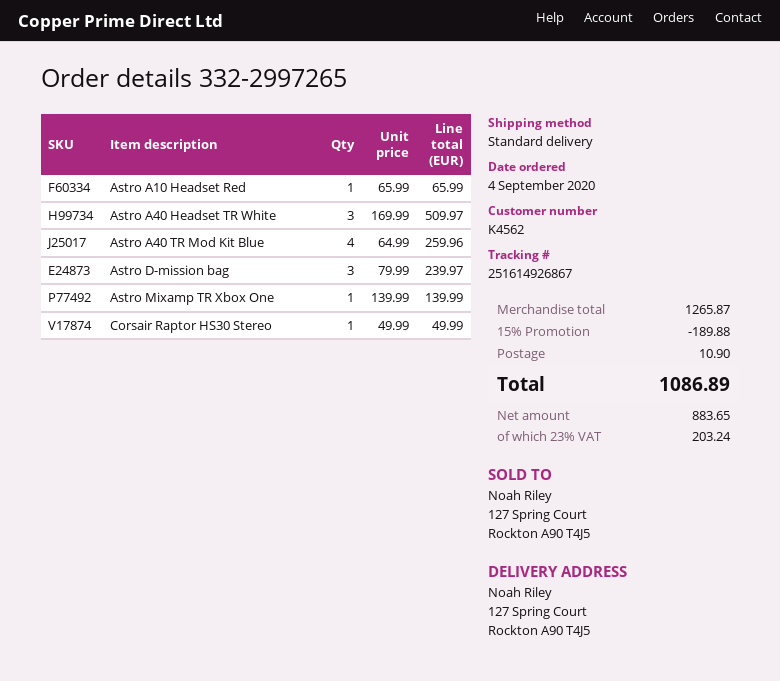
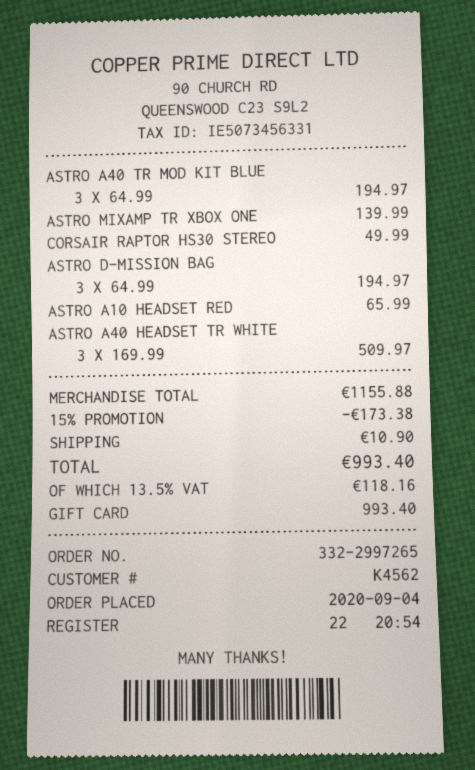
Astro A40 TR Mod Kit Blue: 4 x 64.99 = 259.96 -> 3 x 64.99 = 194.97
Astro D-mission bag: 3 x 79.99 = 239.97 -> 3 x 64.99 = 194.97
subtotal: 1265.87 -> 1155.88
discount: 15% = 189.88 -> 15% = 173.38
tax: 23% = 203.24 -> 13.5% = 118.16
total: 1086.89 -> 993.40

